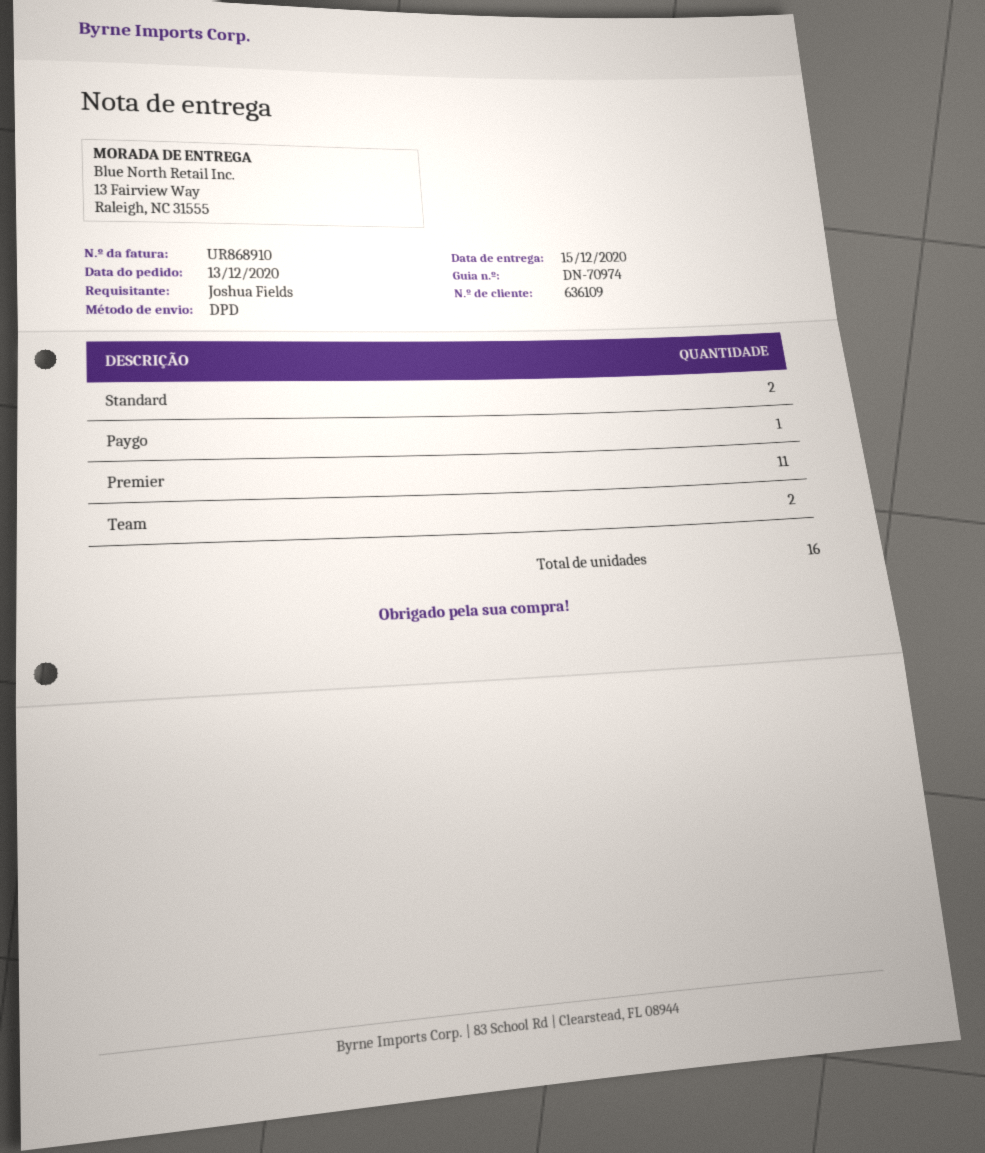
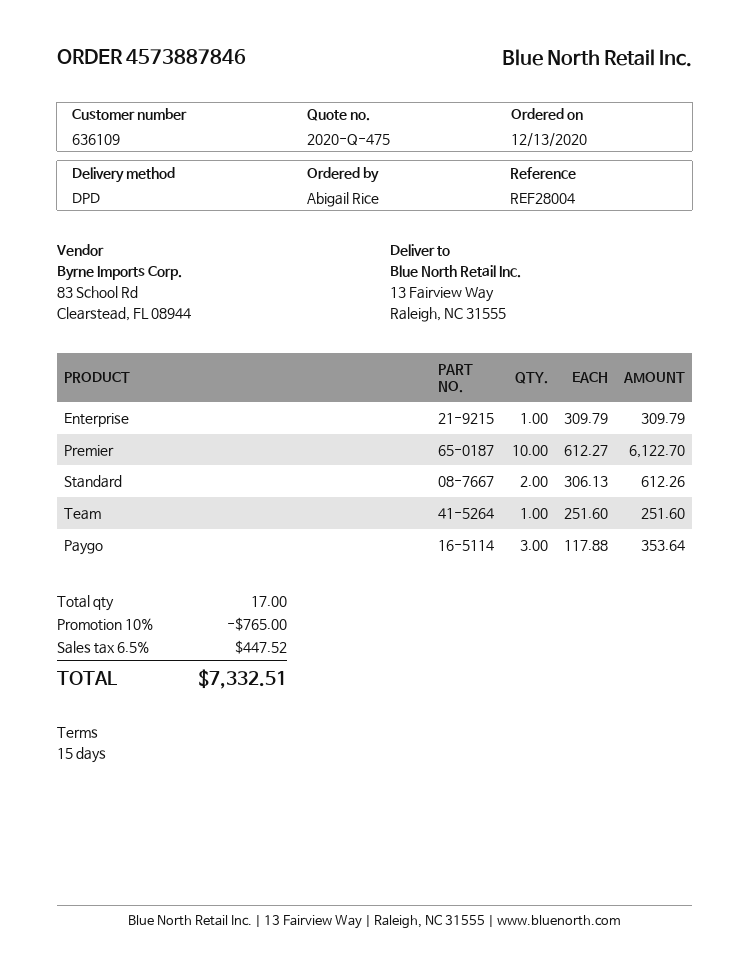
ordered by: Joshua Fields -> Abigail Rice
Paygo: 1 -> 3
Premier: 11 -> 10
Team: 2 -> 1
Enterprise: none -> 1
total quantity: 16 -> 17

